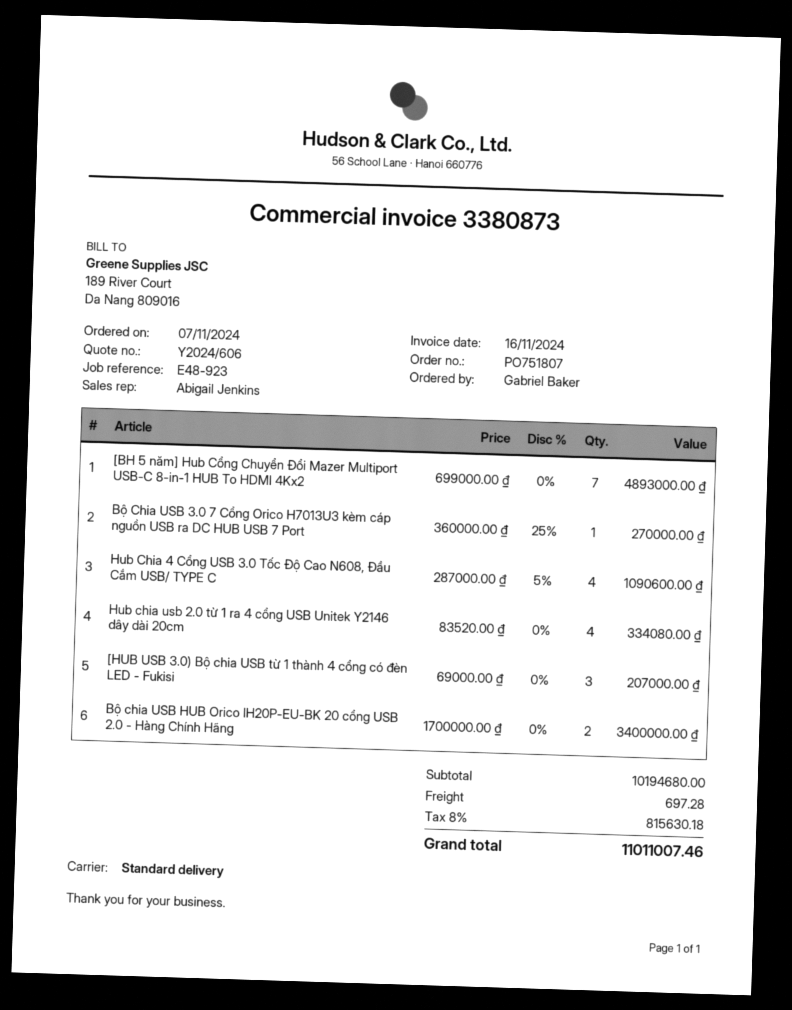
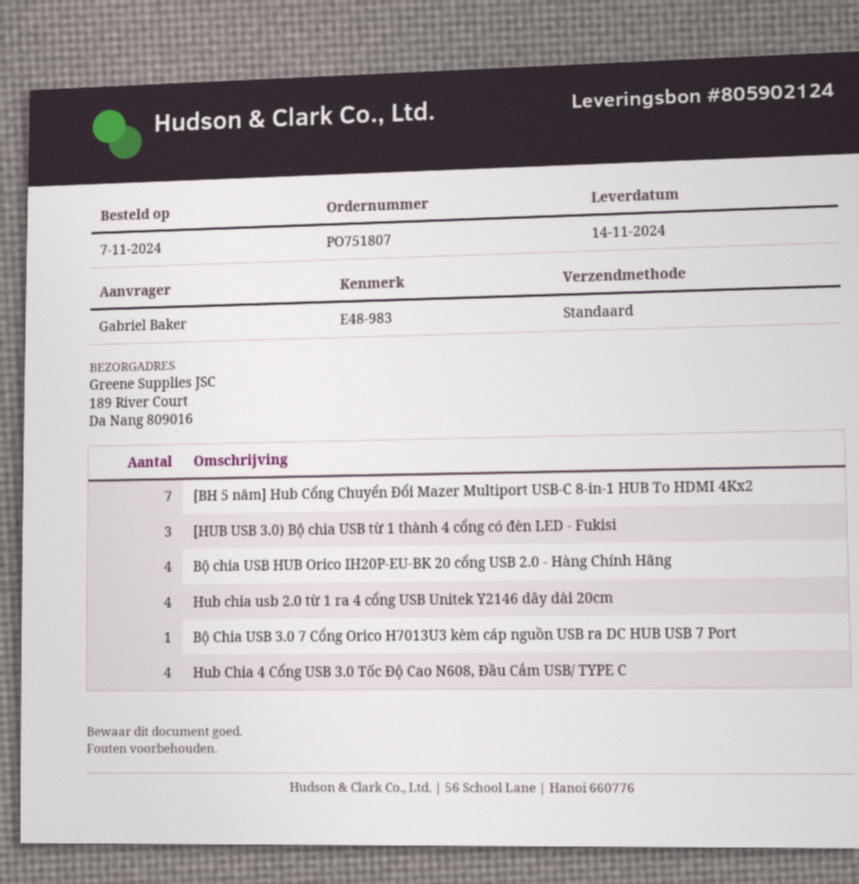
reference: E48-923 -> E48-983
Bộ chia USB HUB Orico IH20P-EU-BK 20 cổng USB 2.0 - Hàng Chính Hãng: 2 -> 4

